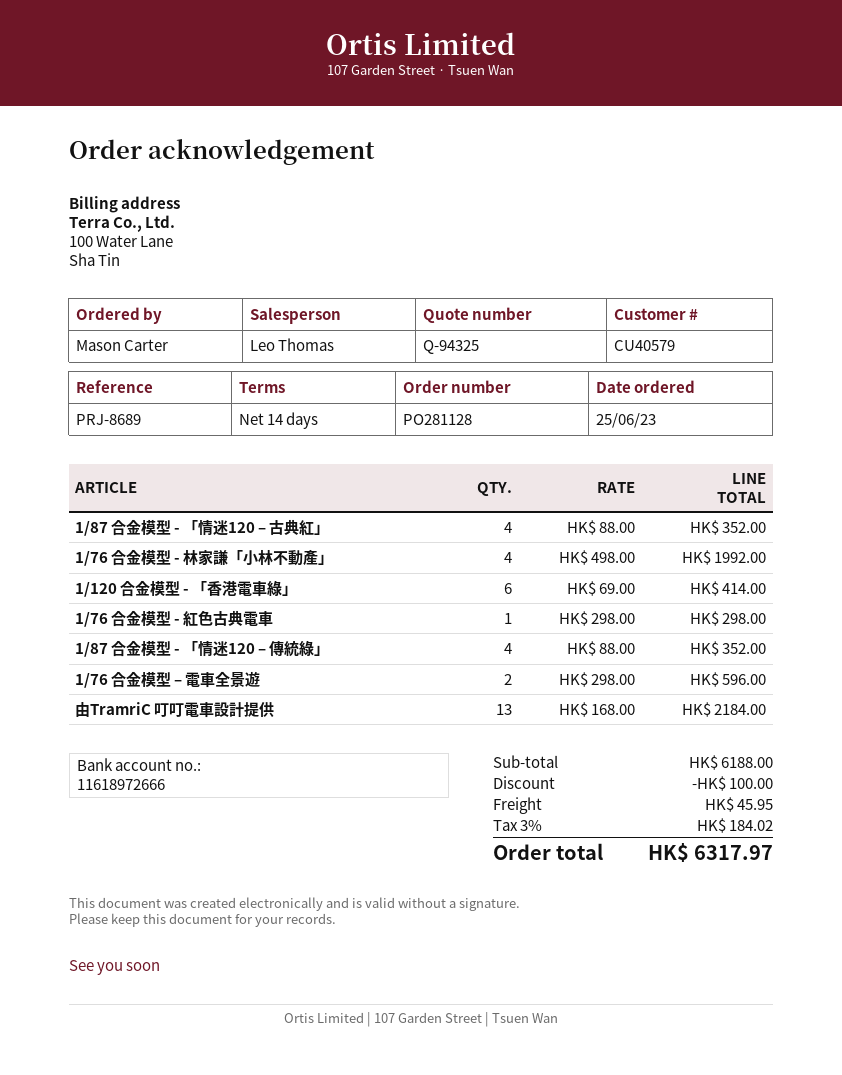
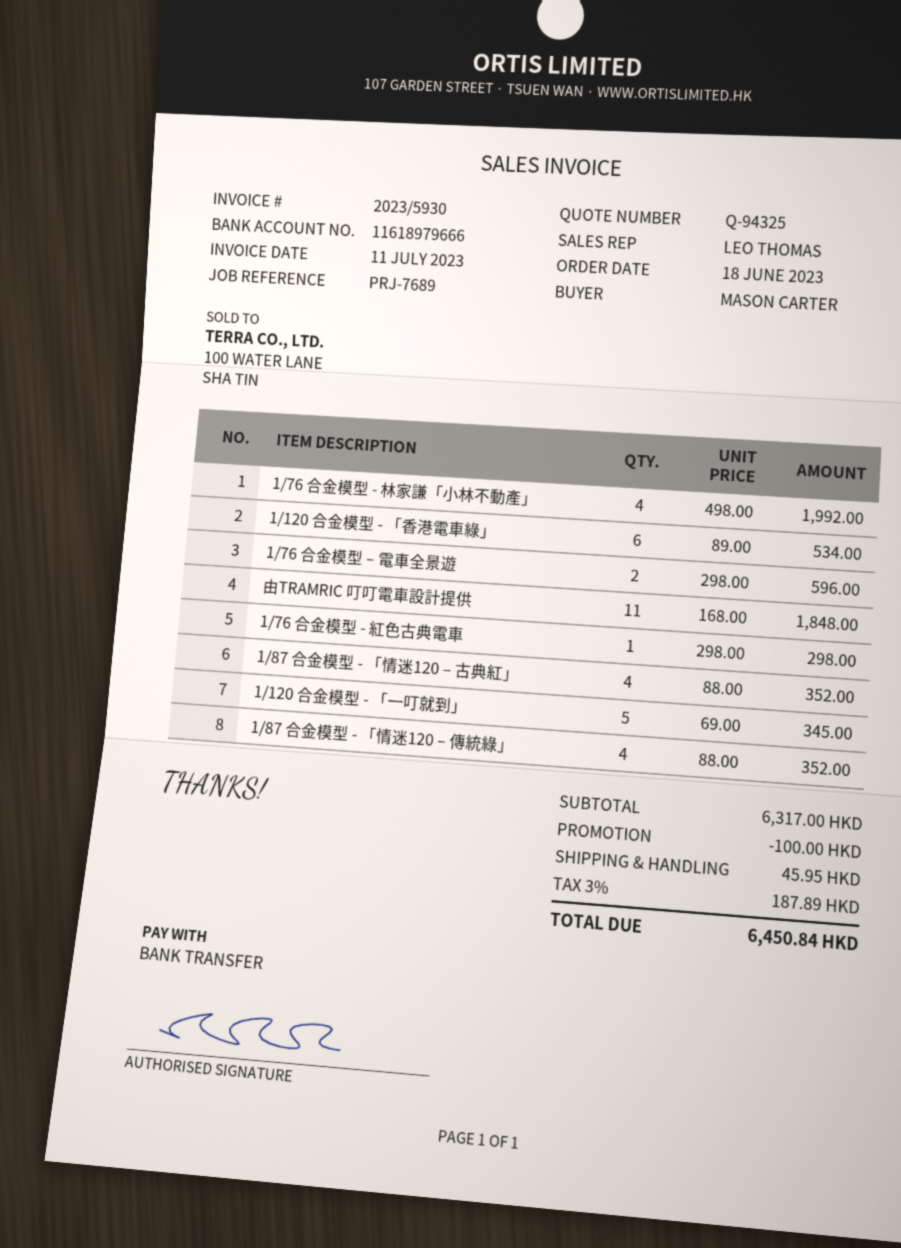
order date: 2023-06-25 -> 2023-06-18
reference: PRJ-8689 -> PRJ-7689
bank account: 11618972666 -> 11618979666
1/120 合金模型 - 「香港電車綠」: 6 x 69.00 = 414.00 -> 6 x 89.00 = 534.00
由TramriC 叮叮電車設計提供: 13 x 168.00 = 2184.00 -> 11 x 168.00 = 1848.00
1/120 合金模型 - 「一叮就到」: none -> 5 x 69.00 = 345.00
subtotal: 6188.00 -> 6317.00
tax: 3% = 184.02 -> 3% = 187.89
total: 6317.97 -> 6450.84

